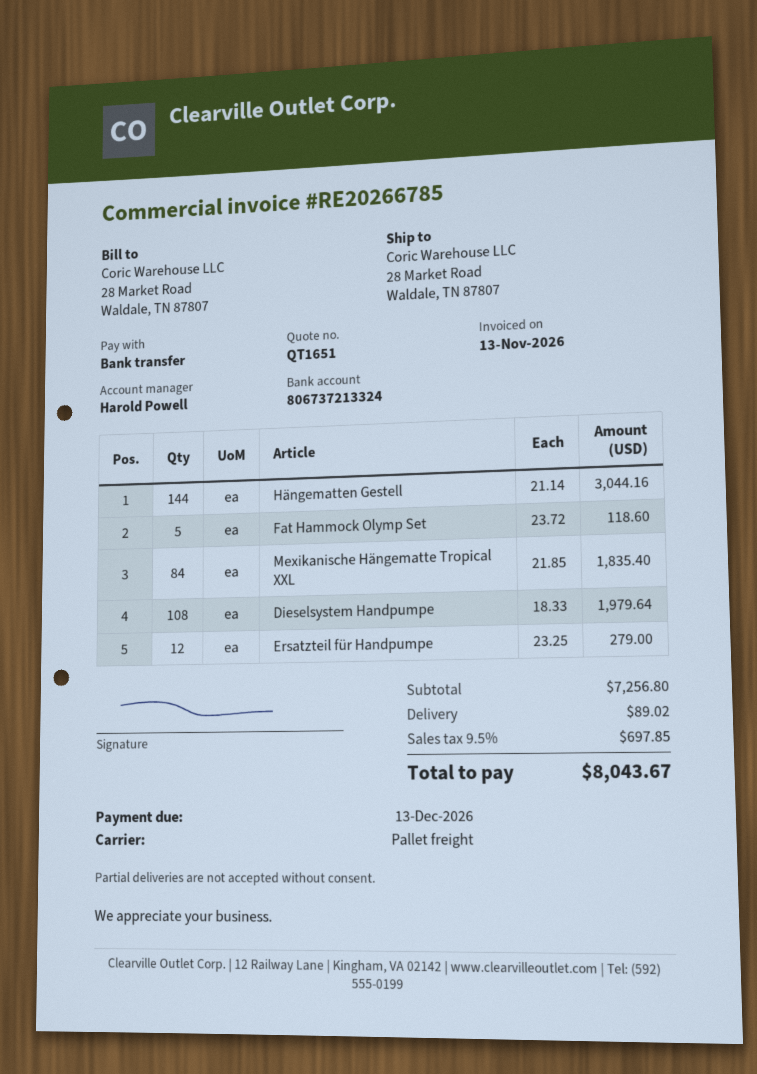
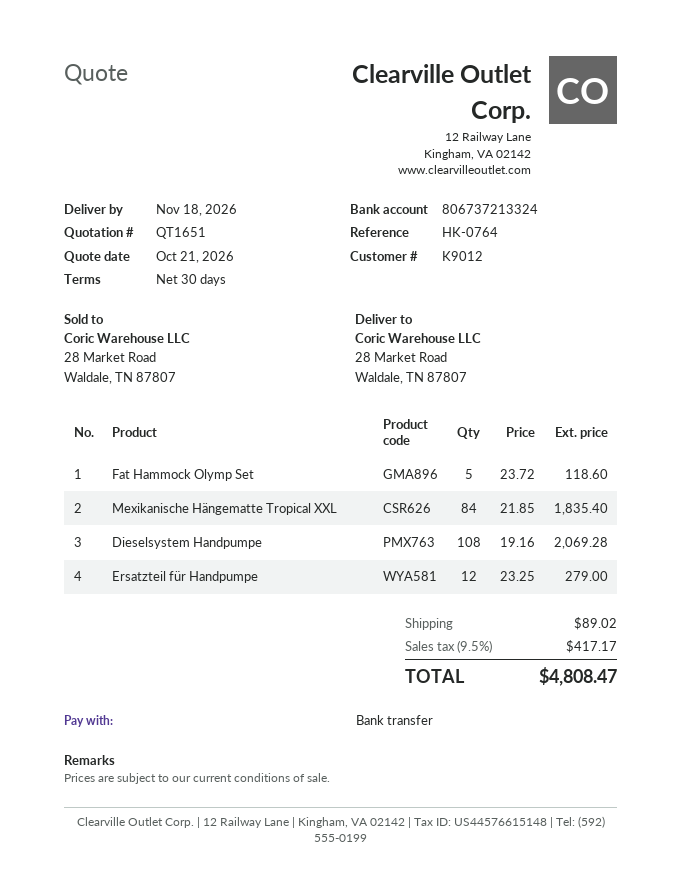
Hängematten Gestell: 144 x 21.14 = 3044.16 -> none
Dieselsystem Handpumpe: 108 x 18.33 = 1979.64 -> 108 x 19.16 = 2069.28
tax: 9.5% = 697.85 -> 9.5% = 417.17
total: 8043.67 -> 4808.47

